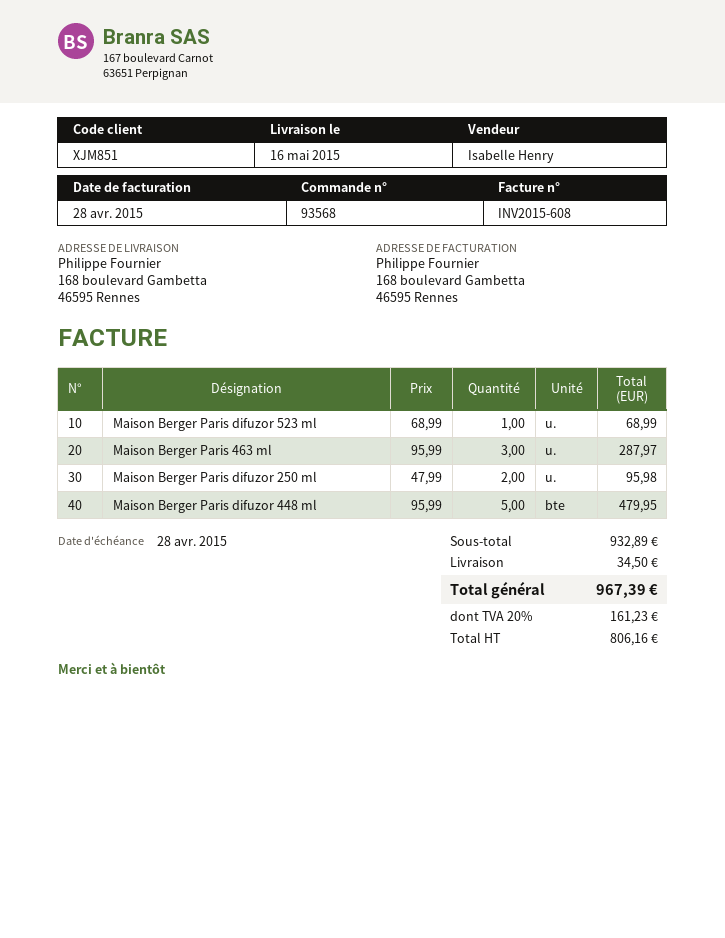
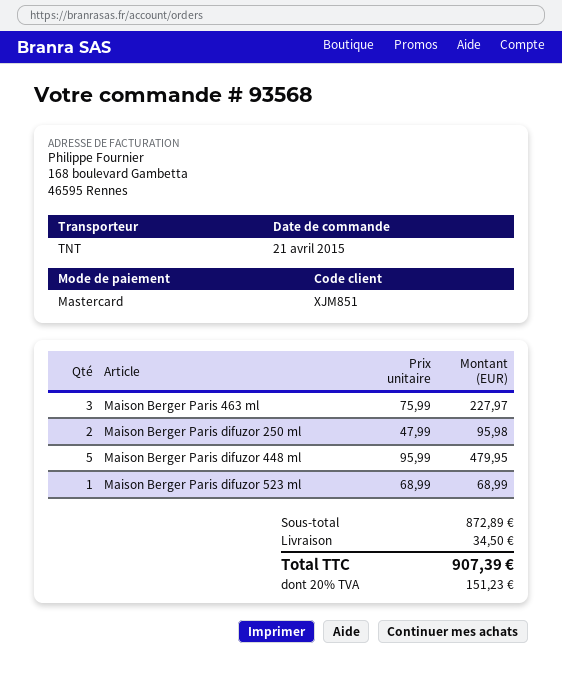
Maison Berger Paris 463 ml: 3 x 95.99 = 287.97 -> 3 x 75.99 = 227.97
subtotal: 932.89 -> 872.89
tax: 20% = 161.23 -> 20% = 151.23
total: 967.39 -> 907.39

